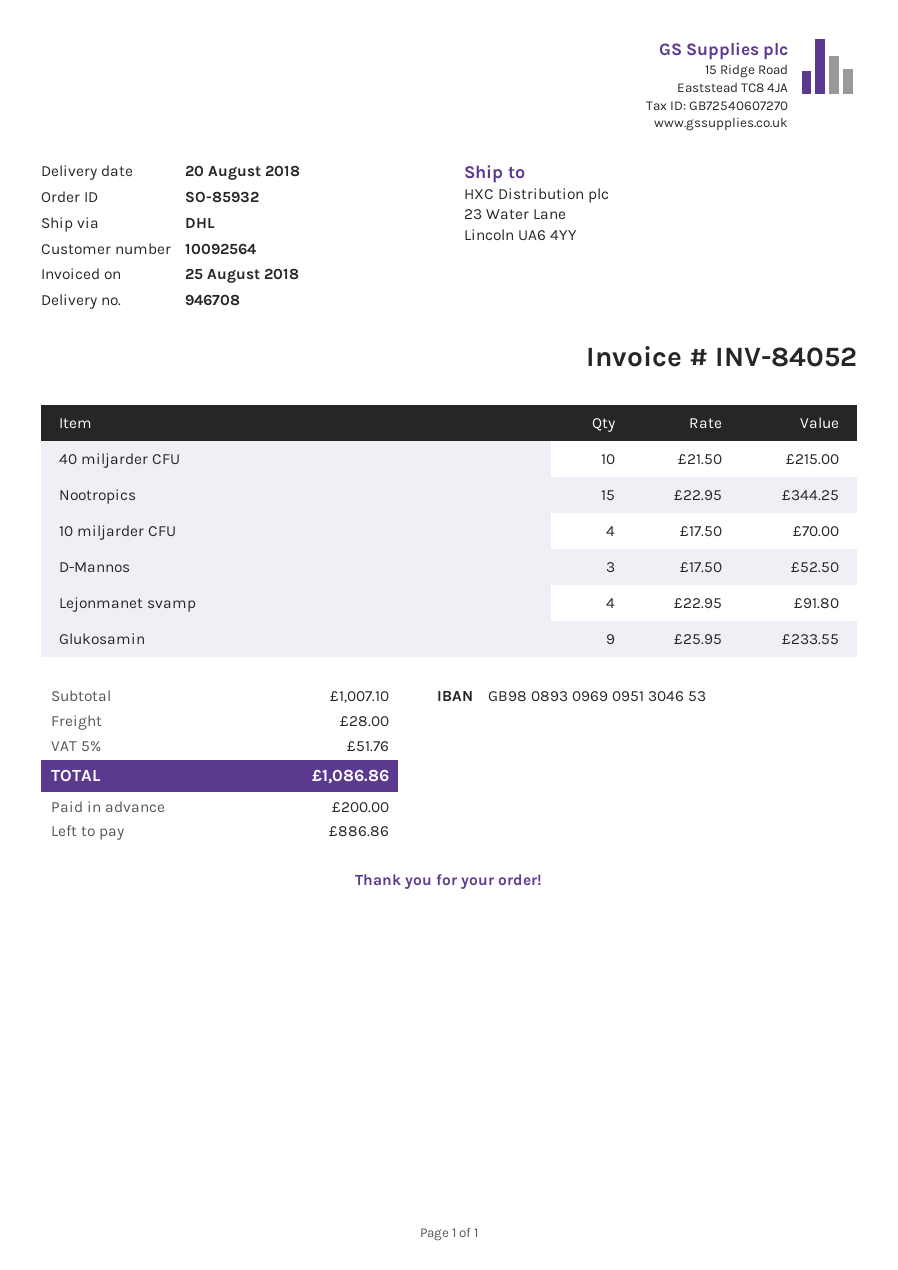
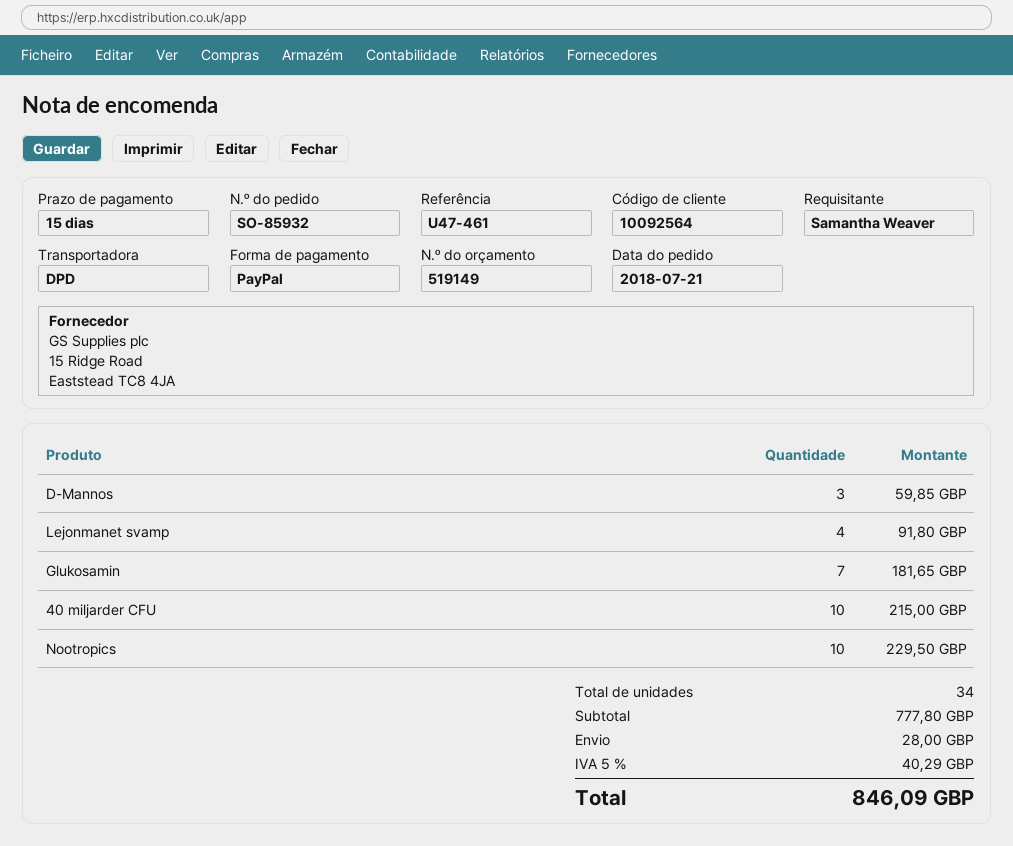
shipping method: DHL -> DPD
Nootropics: 15 for 344.25 -> 10 for 229.50
10 miljarder CFU: 4 for 70.00 -> none
D-Mannos: 3 for 52.50 -> 3 for 59.85
Glukosamin: 9 for 233.55 -> 7 for 181.65
subtotal: 1007.10 -> 777.80
tax: 5% = 51.76 -> 5% = 40.29
total: 1086.86 -> 846.09

